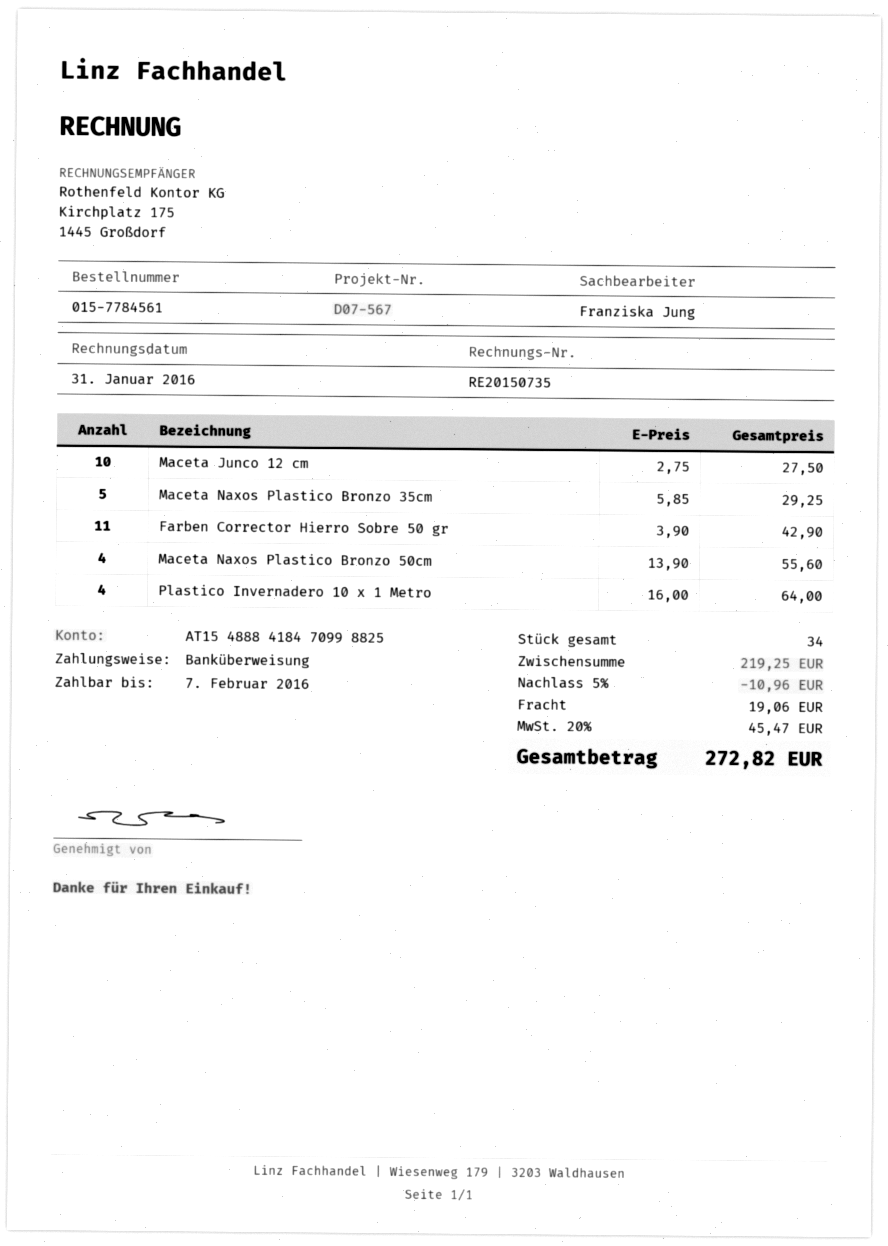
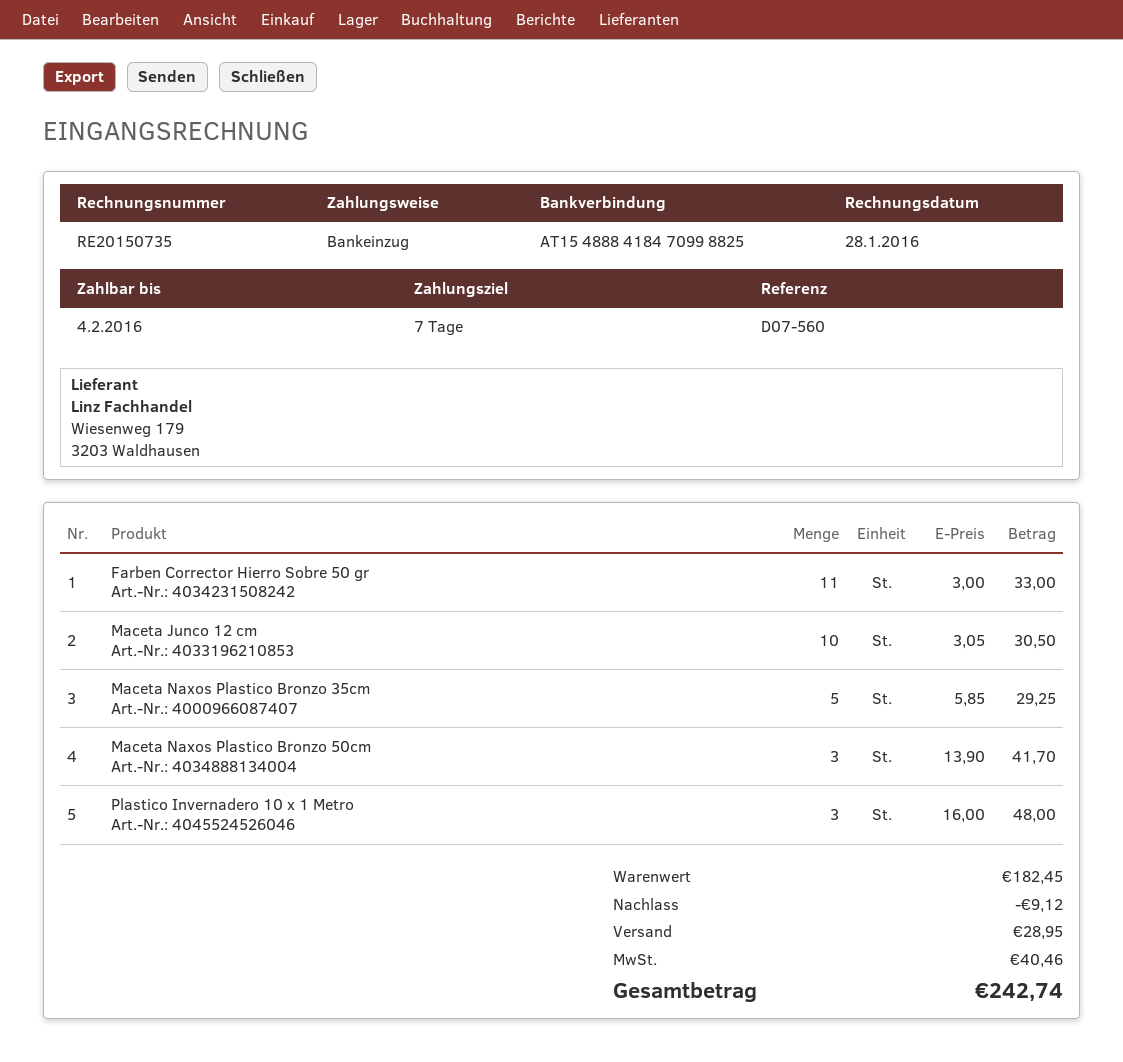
invoice date: 2016-01-31 -> 2016-01-28
due date: 2016-02-07 -> 2016-02-04
reference: D07-567 -> D07-560
payment method: bank transfer -> direct debit
Maceta Junco 12 cm: 10 x 2.75 = 27.50 -> 10 x 3.05 = 30.50
Farben Corrector Hierro Sobre 50 gr: 11 x 3.90 = 42.90 -> 11 x 3.00 = 33.00
Maceta Naxos Plastico Bronzo 50cm: 4 x 13.90 = 55.60 -> 3 x 13.90 = 41.70
Plastico Invernadero 10 x 1 Metro: 4 x 16.00 = 64.00 -> 3 x 16.00 = 48.00
subtotal: 219.25 -> 182.45
discount: 10.96 -> 9.12
shipping: 19.06 -> 28.95
tax: 45.47 -> 40.46
total: 272.82 -> 242.74

